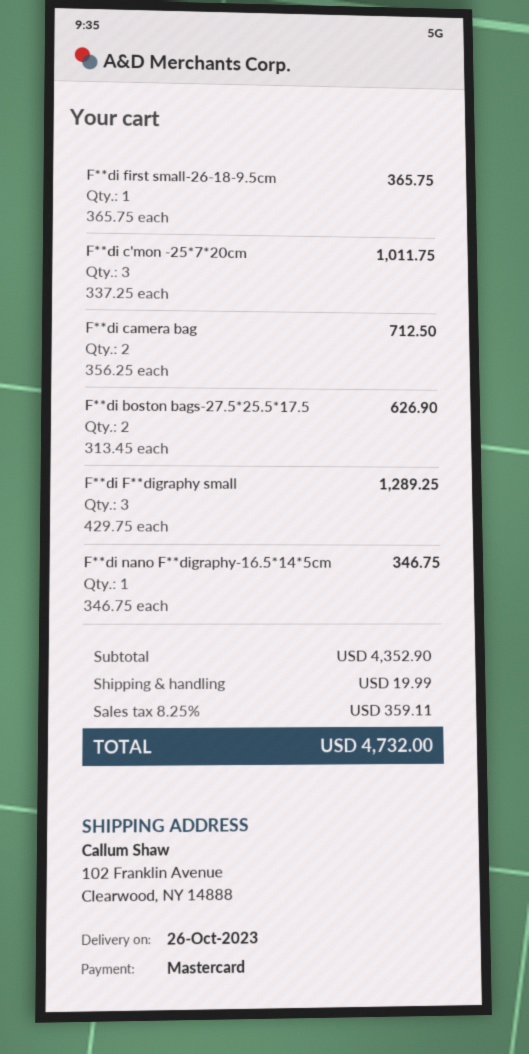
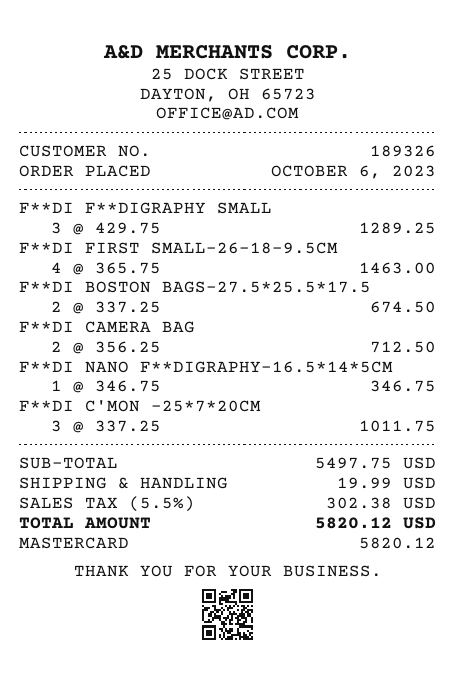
F**di first small-26-18-9.5cm: 1 x 365.75 = 365.75 -> 4 x 365.75 = 1463.00
F**di boston bags-27.5*25.5*17.5: 2 x 313.45 = 626.90 -> 2 x 337.25 = 674.50
subtotal: 4352.90 -> 5497.75
tax: 8.25% = 359.11 -> 5.5% = 302.38
total: 4732.00 -> 5820.12

